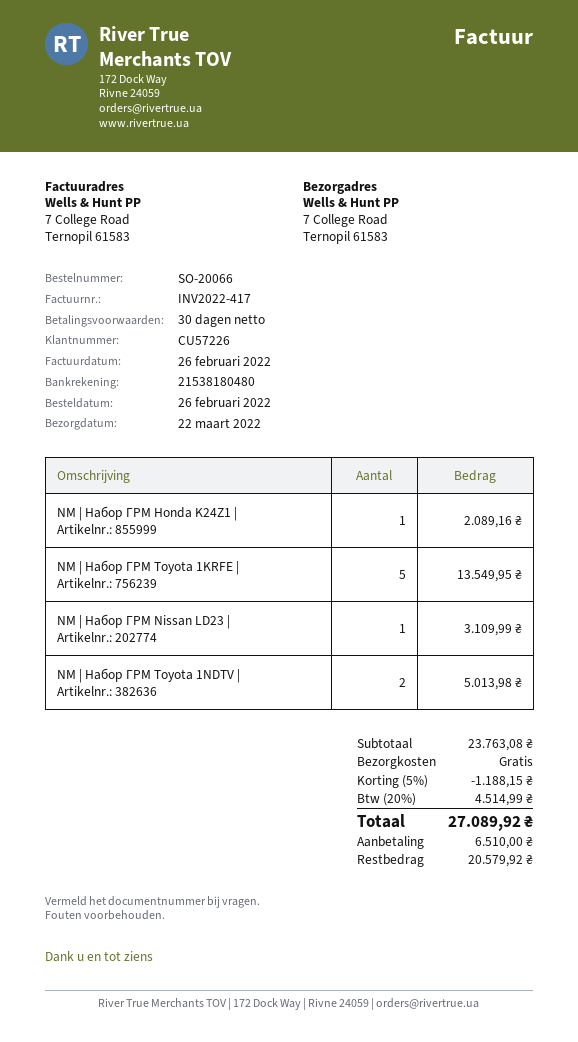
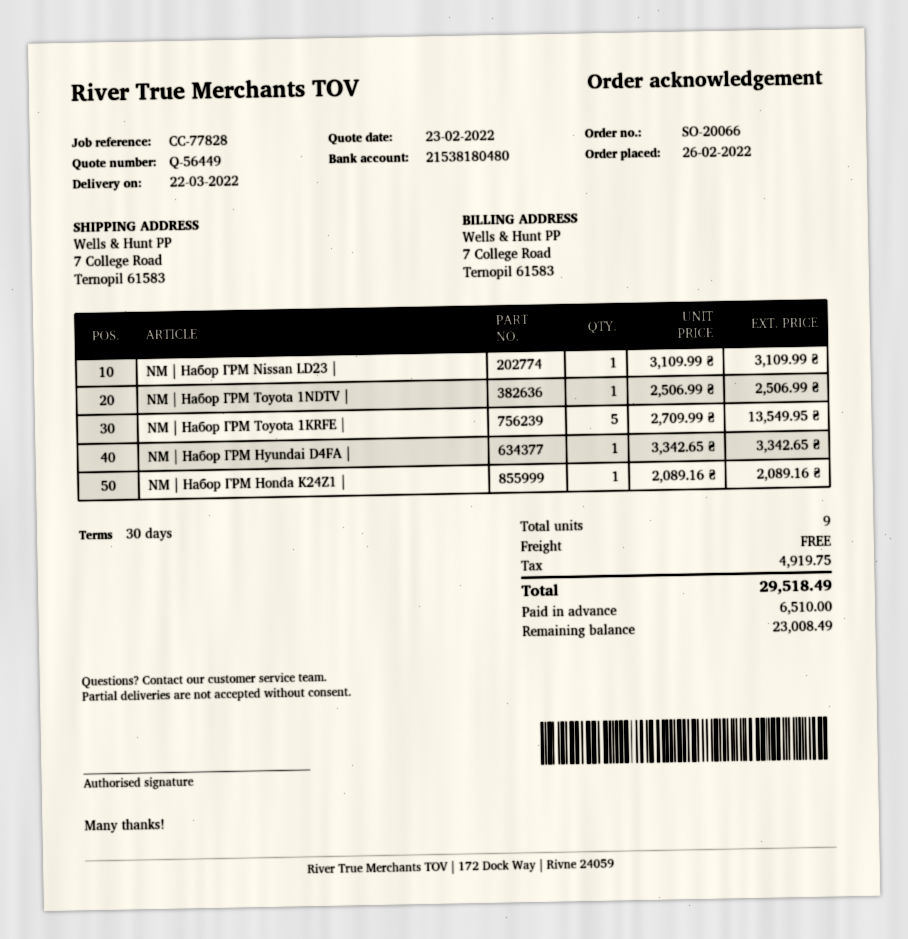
NM | Набор ГРМ Toyota 1NDTV |: 2 for 5013.98 -> 1 for 2506.99
NM | Набор ГРМ Hyundai D4FA |: none -> 1 for 3342.65
discount: 5% = 1188.15 -> none
tax: 4514.99 -> 4919.75
total: 27089.92 -> 29518.49
balance: 20579.92 -> 23008.49

